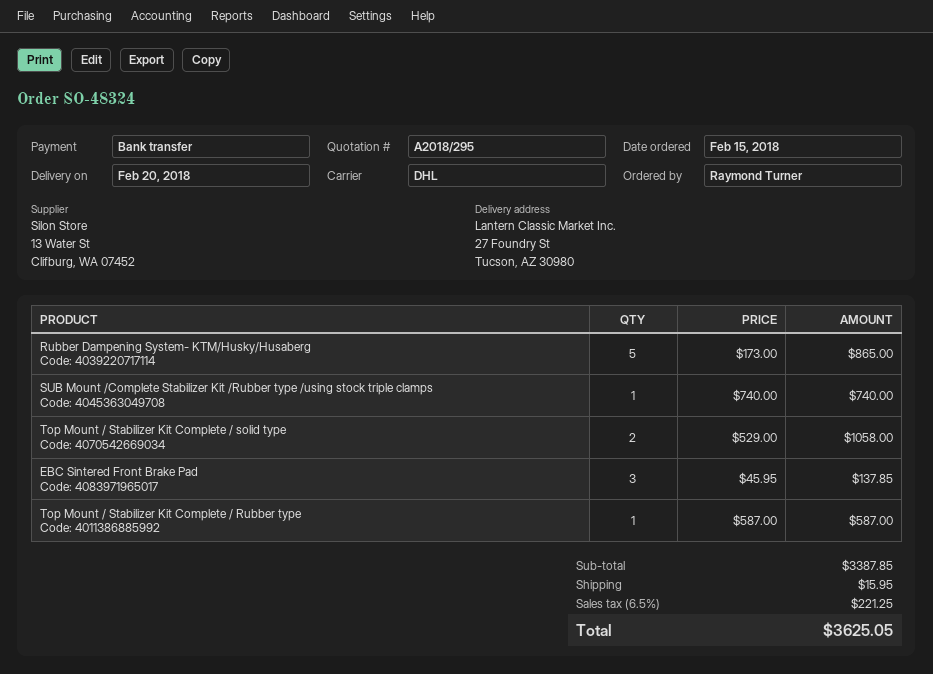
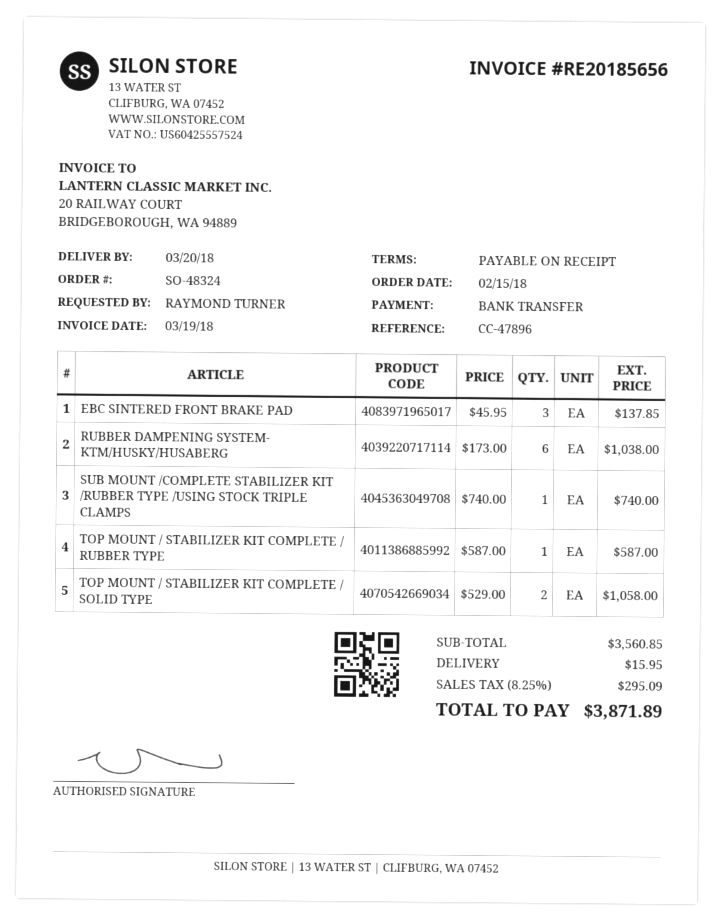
delivery date: 2018-02-20 -> 2018-03-20
Rubber Dampening System- KTM/Husky/Husaberg: 5 x 173.00 = 865.00 -> 6 x 173.00 = 1038.00
subtotal: 3387.85 -> 3560.85
tax: 6.5% = 221.25 -> 8.25% = 295.09
total: 3625.05 -> 3871.89

